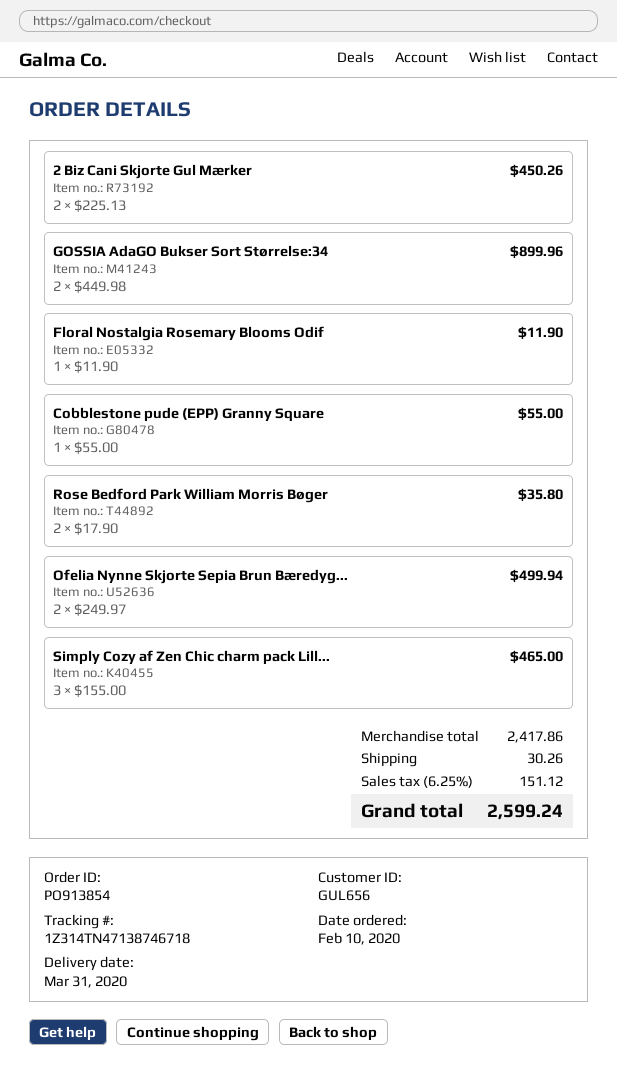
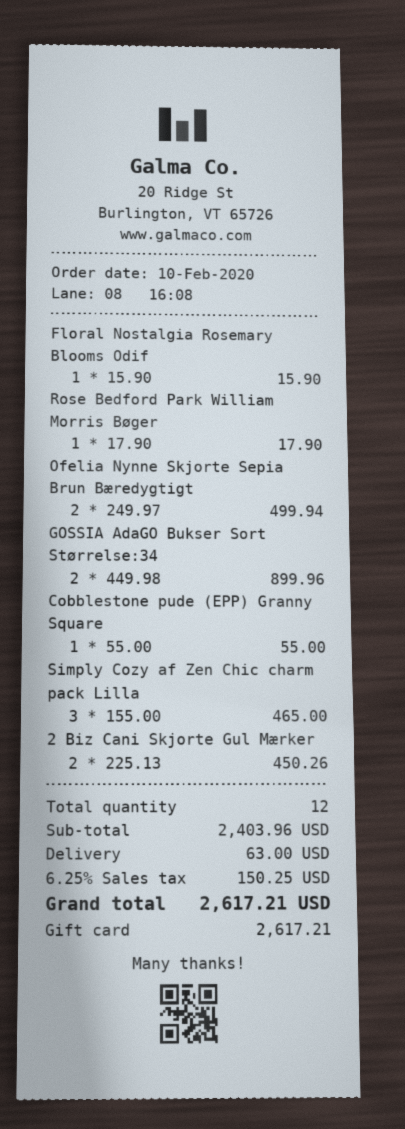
Floral Nostalgia Rosemary Blooms Odif: 1 x 11.90 = 11.90 -> 1 x 15.90 = 15.90
Rose Bedford Park William Morris Bøger: 2 x 17.90 = 35.80 -> 1 x 17.90 = 17.90
subtotal: 2417.86 -> 2403.96
shipping: 30.26 -> 63.00
tax: 6.25% = 151.12 -> 6.25% = 150.25
total: 2599.24 -> 2617.21

